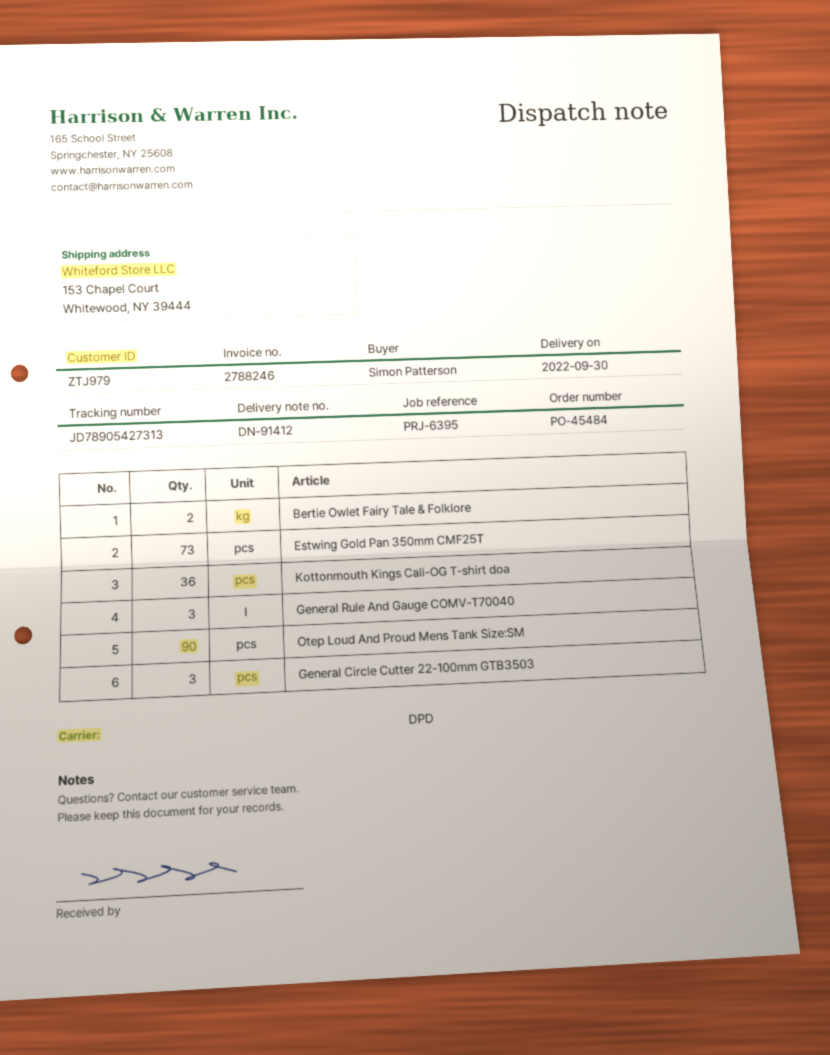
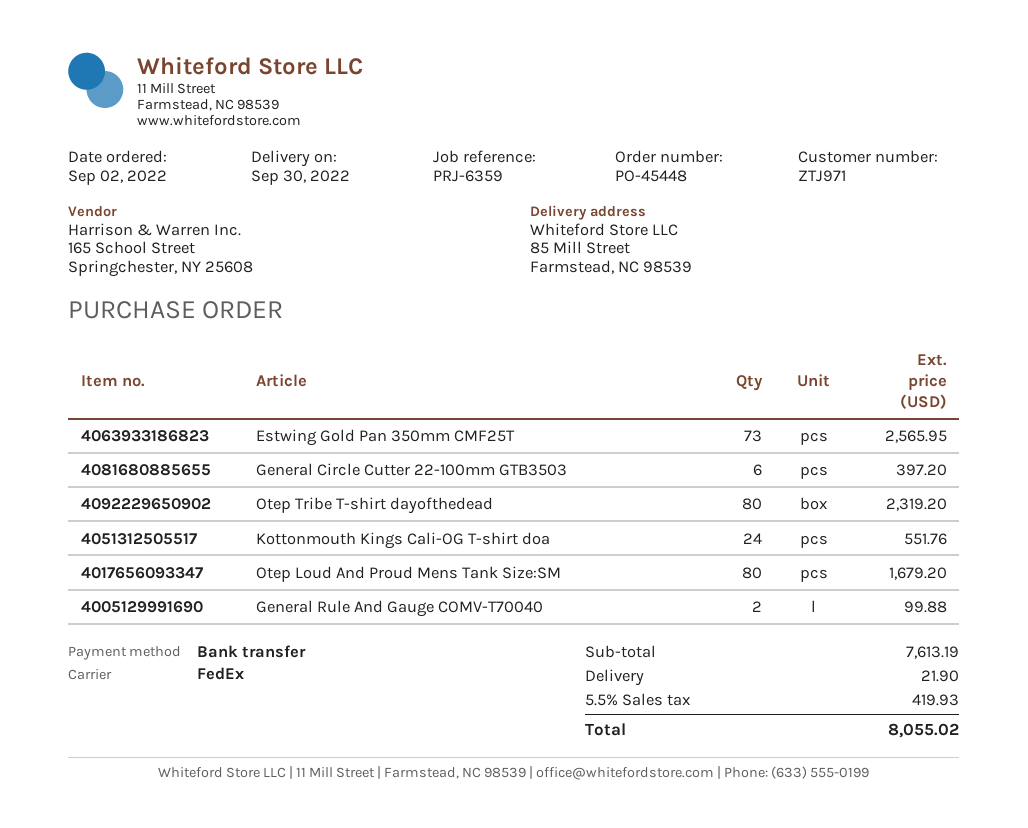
order number: PO-45484 -> PO-45448
customer number: ZTJ979 -> ZTJ971
reference: PRJ-6395 -> PRJ-6359
shipping method: DPD -> FedEx
ship to: 153 Chapel Court, Whitewood, NY 39444 -> 85 Mill Street, Farmstead, NC 98539
Bertie Owlet Fairy Tale & Folklore: 2 -> none
Kottonmouth Kings Cali-OG T-shirt doa: 36 -> 24
General Rule And Gauge COMV-T70040: 3 -> 2
Otep Loud And Proud Mens Tank Size:SM: 90 -> 80
General Circle Cutter 22-100mm GTB3503: 3 -> 6
Otep Tribe T-shirt dayofthedead: none -> 80

